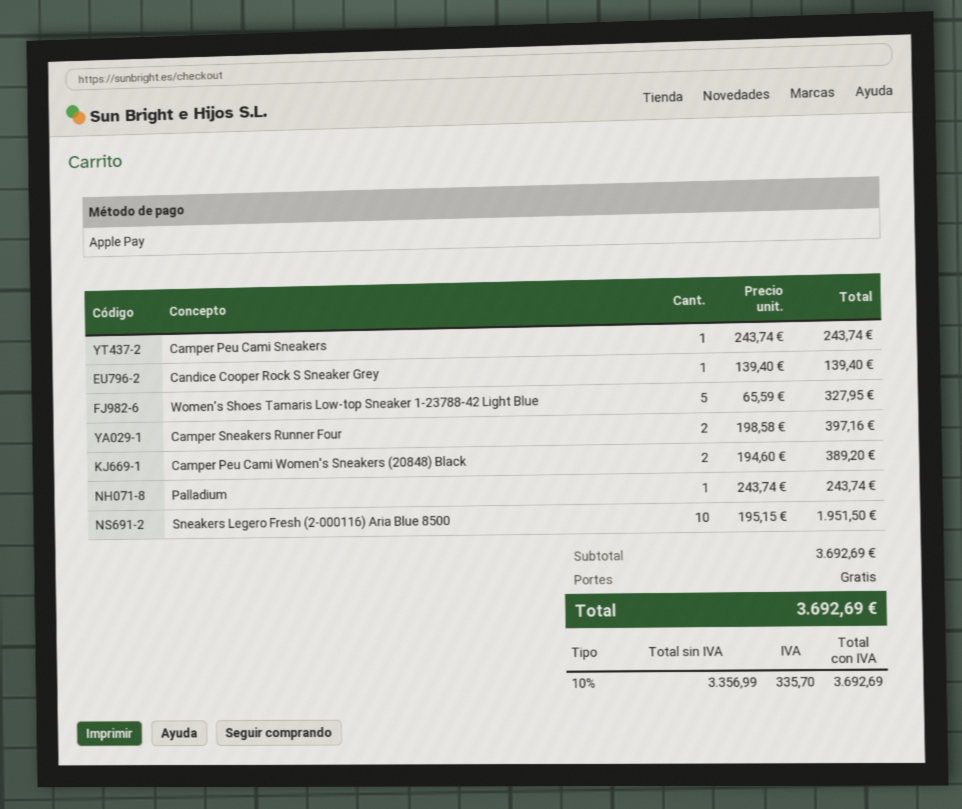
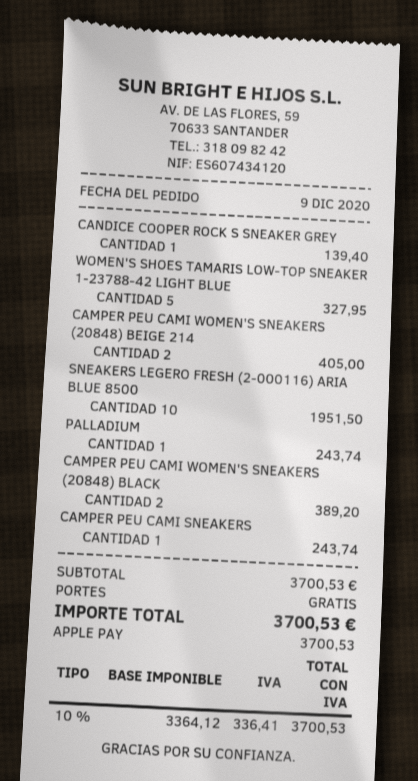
Camper Sneakers Runner Four: 2 for 397.16 -> none
CAMPER PEU CAMI WOMEN'S SNEAKERS (20848) BEIGE 214: none -> 2 for 405.00
subtotal: 3692.69 -> 3700.53
net: 3356.99 -> 3364.12
tax: 10% = 335.70 -> 10% = 336.41
total: 3692.69 -> 3700.53

